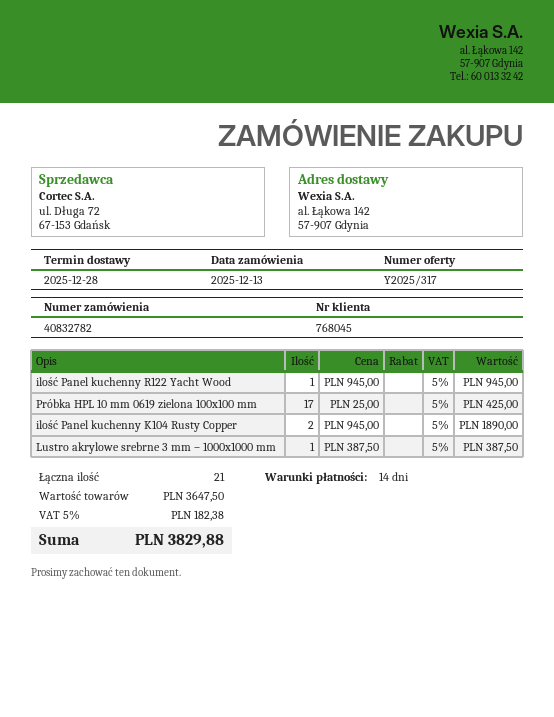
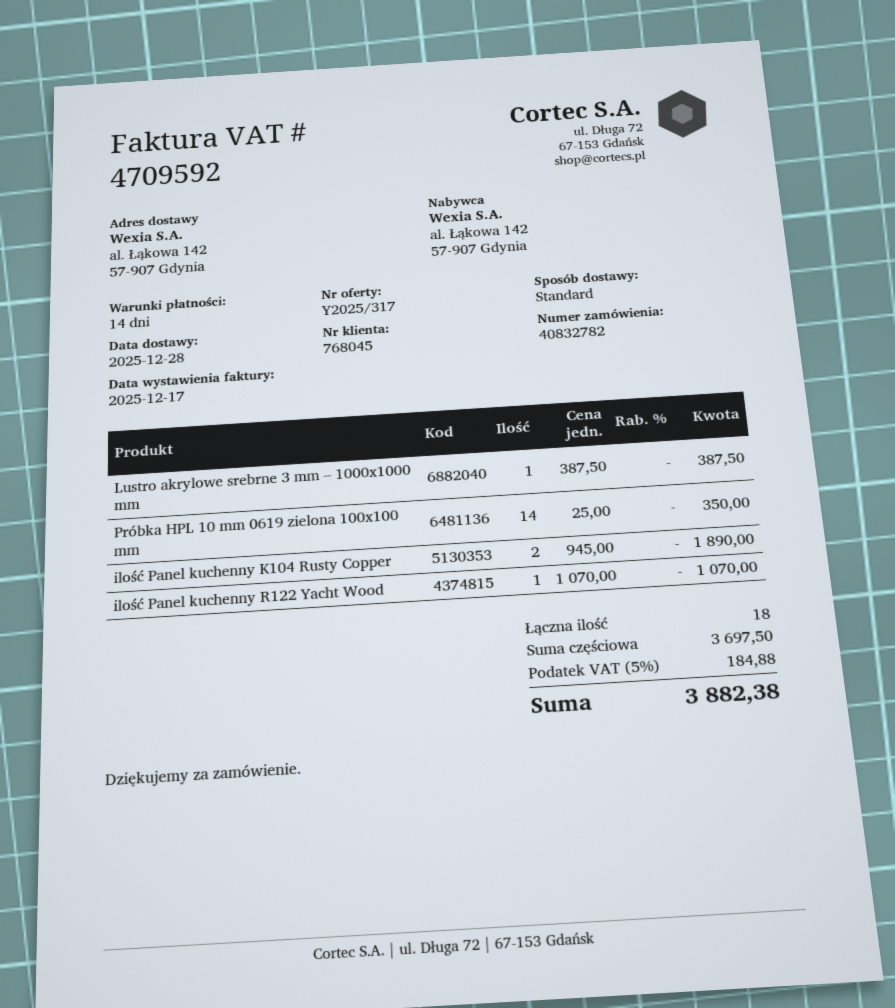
ilość Panel kuchenny R122 Yacht Wood: 1 x 945.00 = 945.00 -> 1 x 1070.00 = 1070.00
Próbka HPL 10 mm 0619 zielona 100x100 mm: 17 x 25.00 = 425.00 -> 14 x 25.00 = 350.00
total quantity: 21 -> 18
subtotal: 3647.50 -> 3697.50
tax: 5% = 182.38 -> 5% = 184.88
total: 3829.88 -> 3882.38

